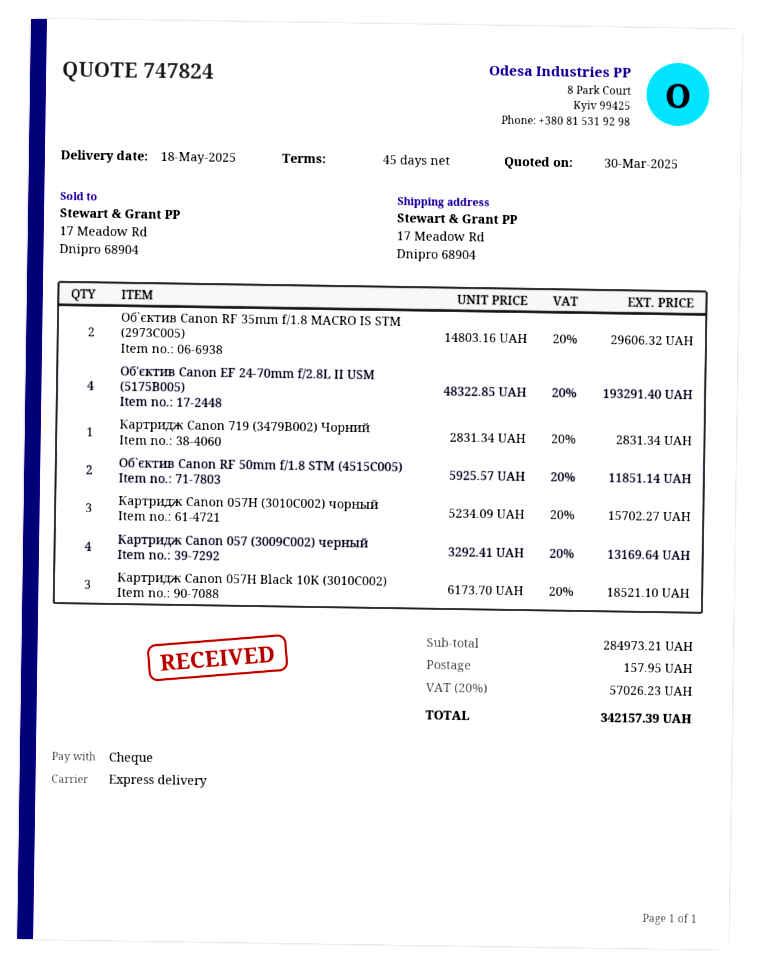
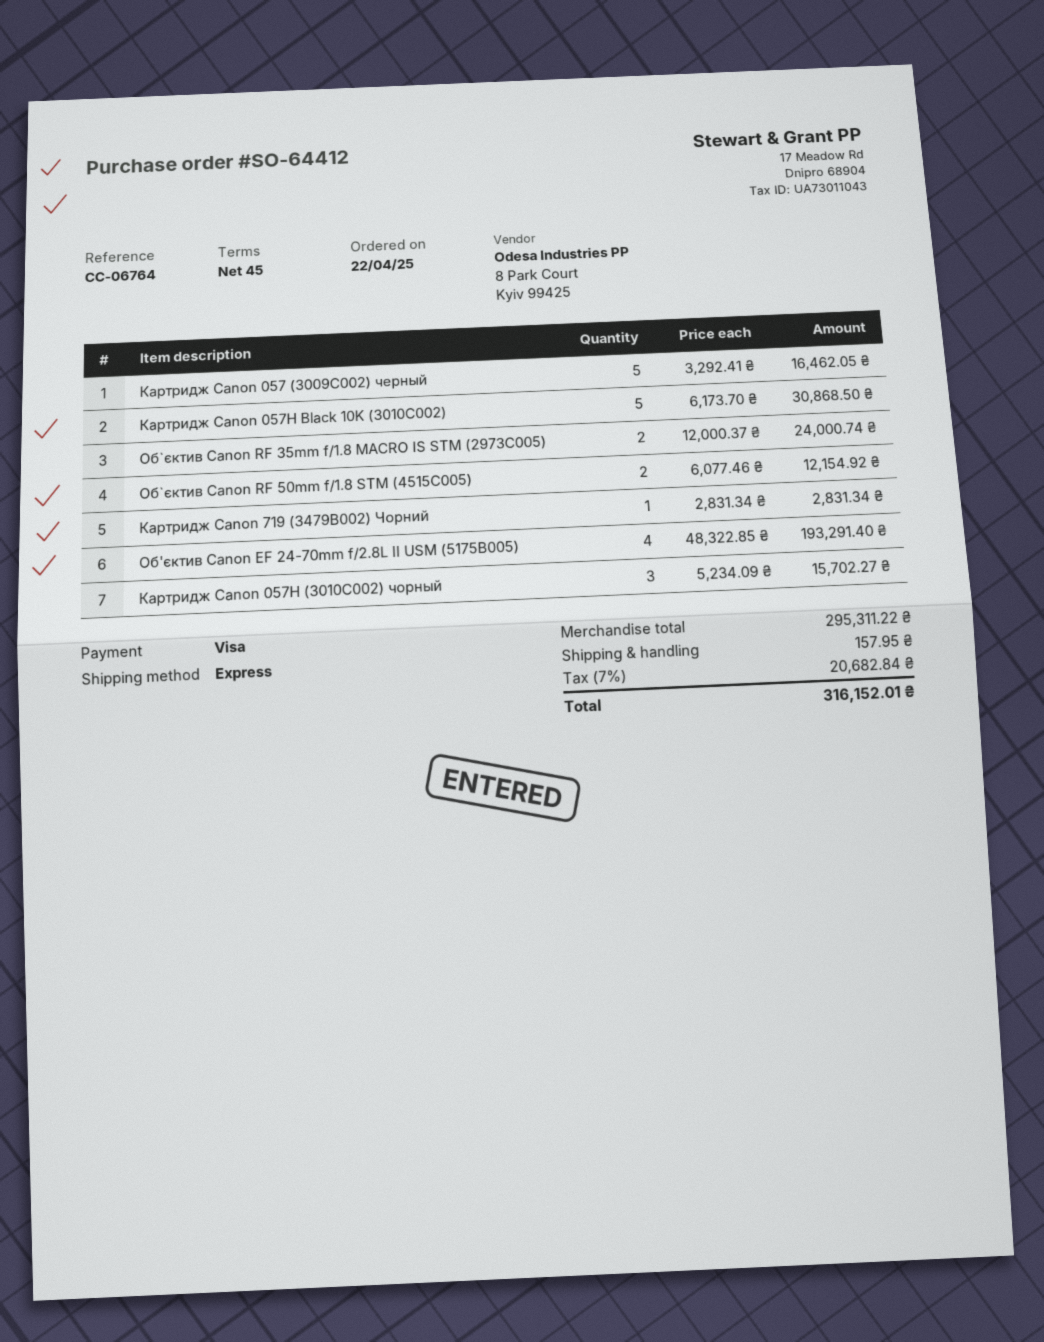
payment method: cheque -> Visa
Об`єктив Canon RF 35mm f/1.8 MACRO IS STM (2973C005): 2 x 14803.16 = 29606.32 -> 2 x 12000.37 = 24000.74
Об`єктив Canon RF 50mm f/1.8 STM (4515C005): 2 x 5925.57 = 11851.14 -> 2 x 6077.46 = 12154.92
Картридж Canon 057 (3009C002) черный: 4 x 3292.41 = 13169.64 -> 5 x 3292.41 = 16462.05
Картридж Canon 057H Black 10K (3010C002): 3 x 6173.70 = 18521.10 -> 5 x 6173.70 = 30868.50
subtotal: 284973.21 -> 295311.22
tax: 20% = 57026.23 -> 7% = 20682.84
total: 342157.39 -> 316152.01

